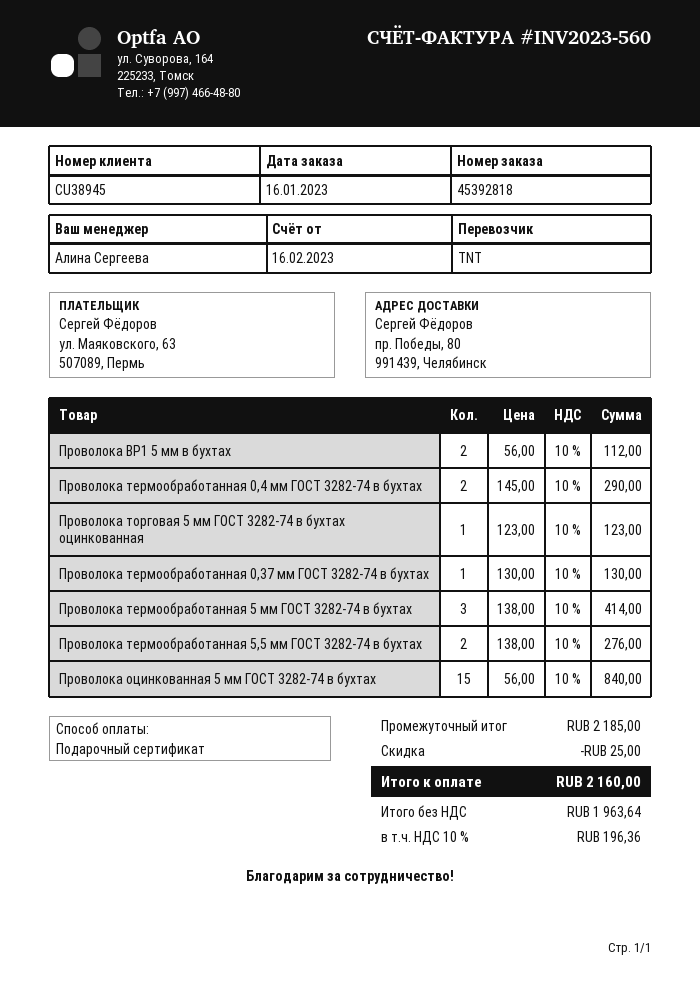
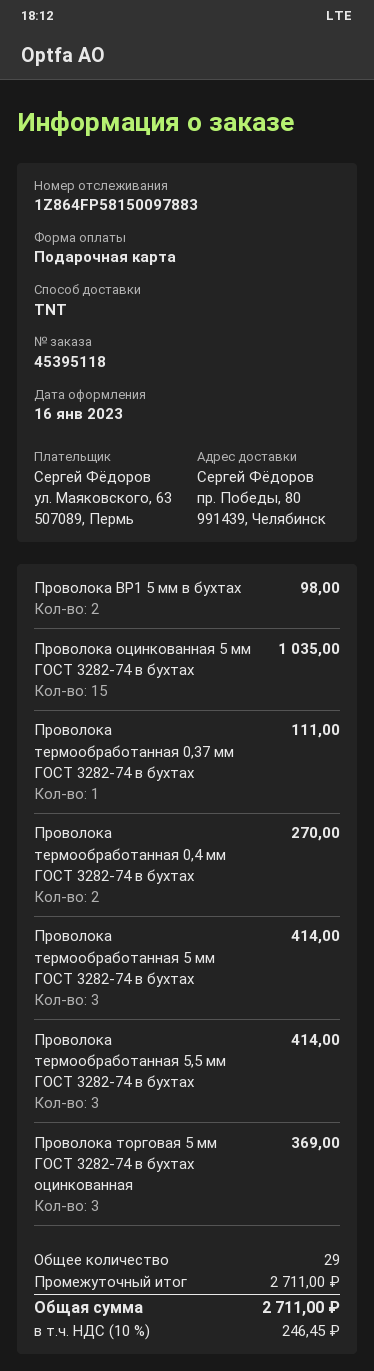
order number: 45392818 -> 45395118
Проволока ВР1 5 мм в бухтах: 2 for 112.00 -> 2 for 98.00
Проволока термообработанная 0,4 мм ГОСТ 3282-74 в бухтах: 2 for 290.00 -> 2 for 270.00
Проволока торговая 5 мм ГОСТ 3282-74 в бухтах оцинкованная: 1 for 123.00 -> 3 for 369.00
Проволока термообработанная 0,37 мм ГОСТ 3282-74 в бухтах: 1 for 130.00 -> 1 for 111.00
Проволока термообработанная 5,5 мм ГОСТ 3282-74 в бухтах: 2 for 276.00 -> 3 for 414.00
Проволока оцинкованная 5 мм ГОСТ 3282-74 в бухтах: 15 for 840.00 -> 15 for 1035.00
subtotal: 2185.00 -> 2711.00
discount: 25.00 -> none
tax: 10% = 196.36 -> 10% = 246.45
total: 2160.00 -> 2711.00

